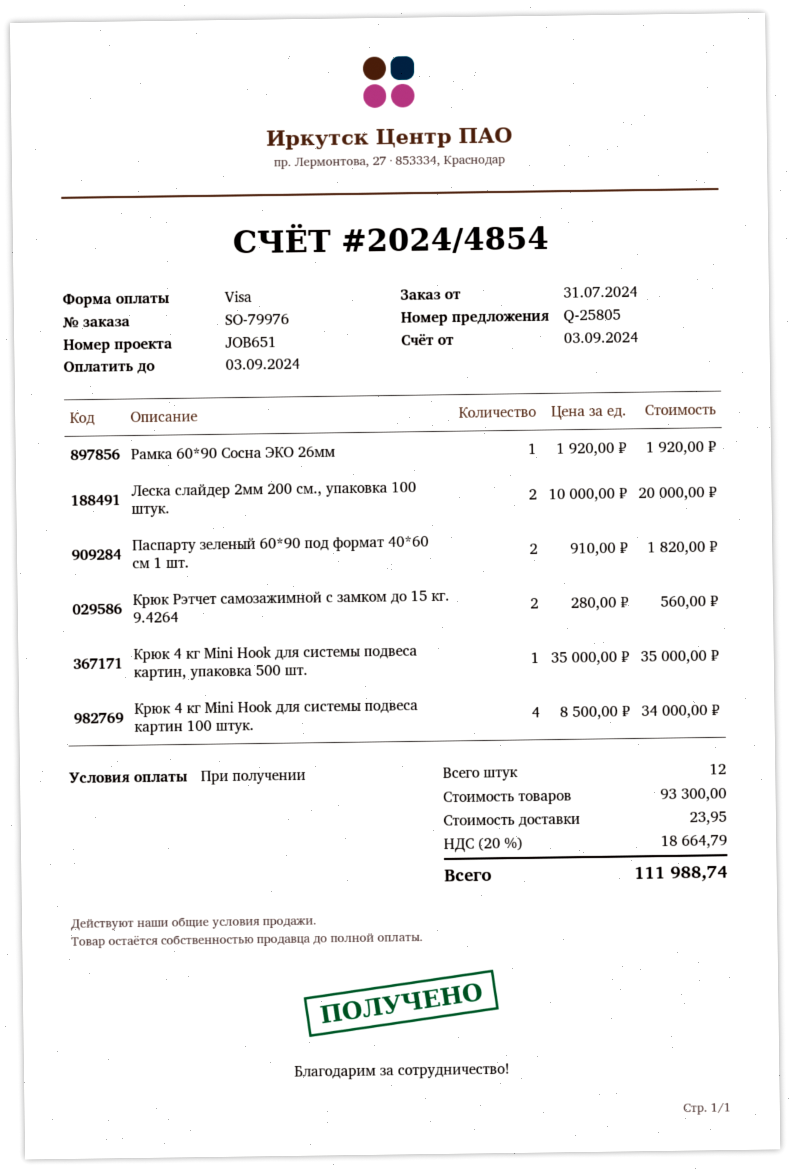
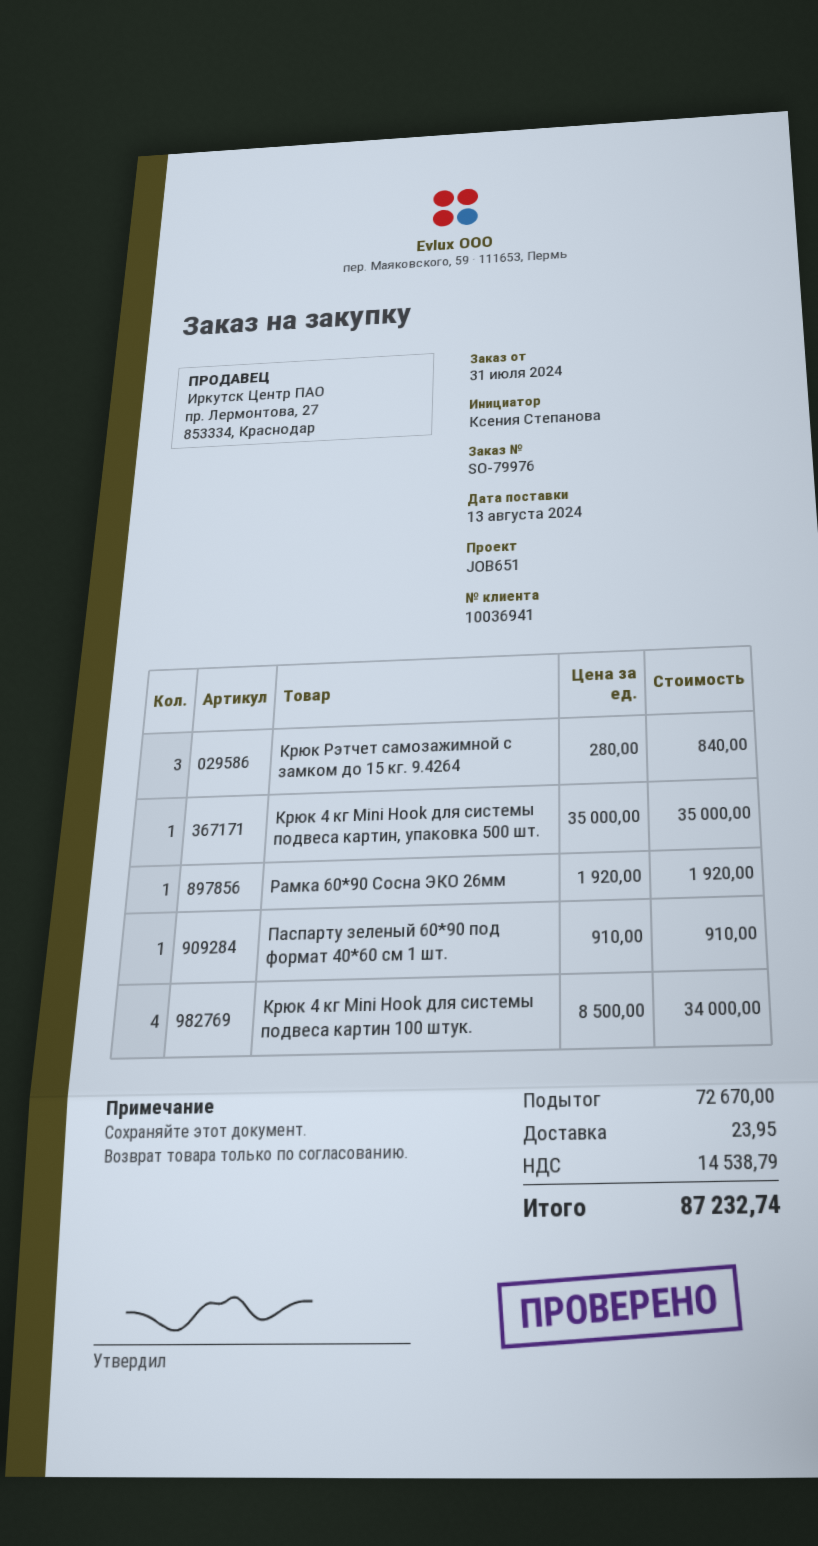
Леска слайдер 2мм 200 см., упаковка 100 штук.: 2 x 10000.00 = 20000.00 -> none
Паспарту зеленый 60*90 под формат 40*60 см 1 шт.: 2 x 910.00 = 1820.00 -> 1 x 910.00 = 910.00
Крюк Рэтчет самозажимной с замком до 15 кг. 9.4264: 2 x 280.00 = 560.00 -> 3 x 280.00 = 840.00
subtotal: 93300.00 -> 72670.00
tax: 18664.79 -> 14538.79
total: 111988.74 -> 87232.74

